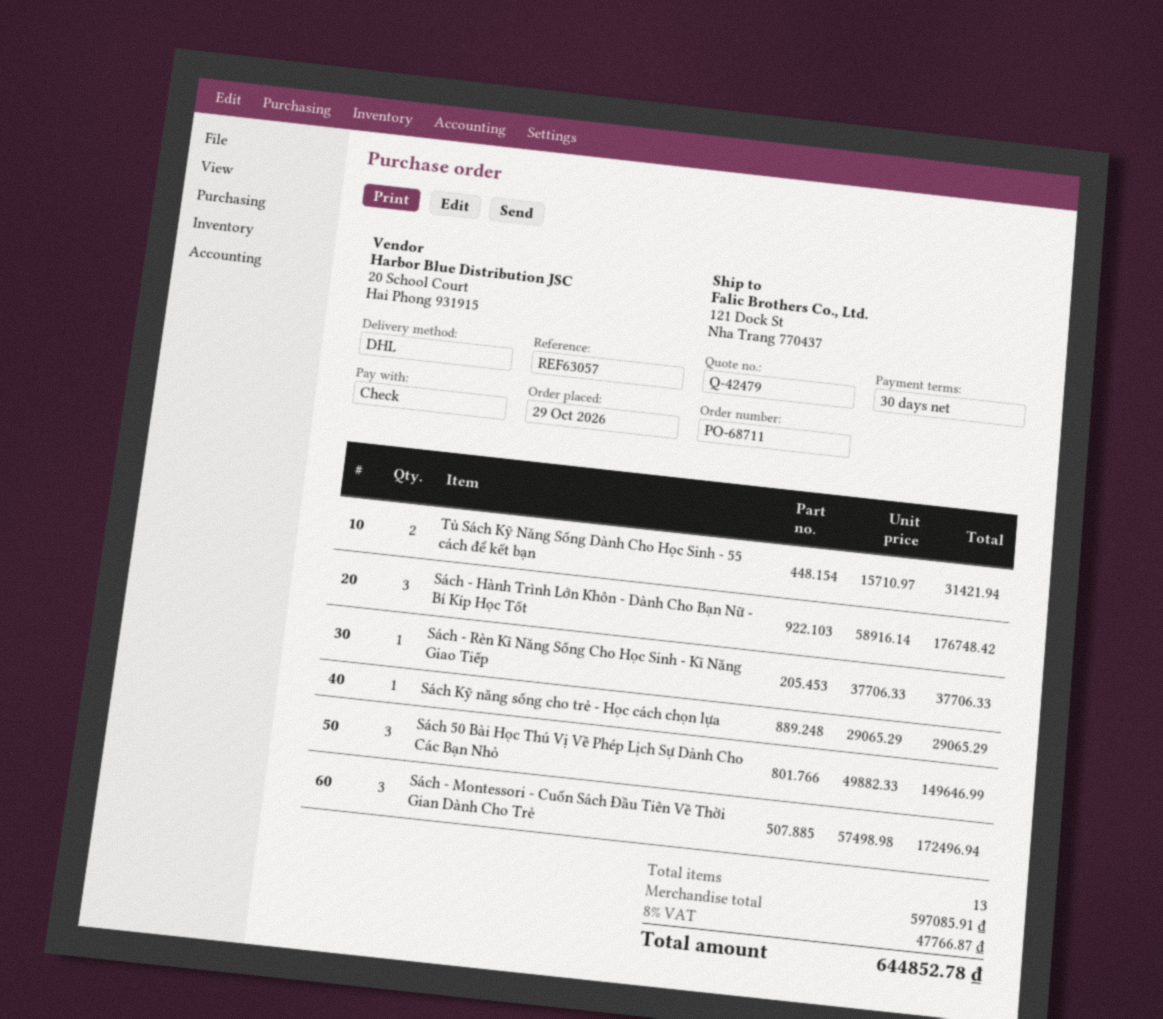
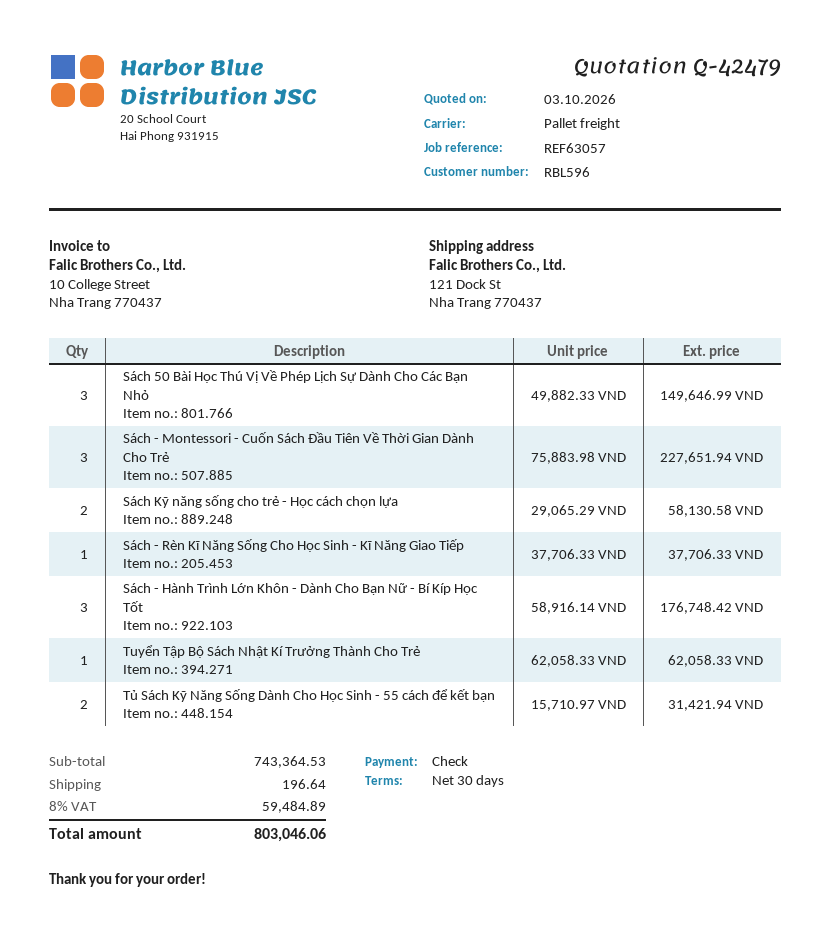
shipping method: DHL -> pallet freight
Sách Kỹ năng sống cho trẻ - Học cách chọn lựa: 1 x 29065.29 = 29065.29 -> 2 x 29065.29 = 58130.58
Sách - Montessori - Cuốn Sách Đầu Tiên Về Thời Gian Dành Cho Trẻ: 3 x 57498.98 = 172496.94 -> 3 x 75883.98 = 227651.94
Tuyển Tập Bộ Sách Nhật Kí Trưởng Thành Cho Trẻ: none -> 1 x 62058.33 = 62058.33
subtotal: 597085.91 -> 743364.53
shipping: none -> 196.64
tax: 8% = 47766.87 -> 8% = 59484.89
total: 644852.78 -> 803046.06

